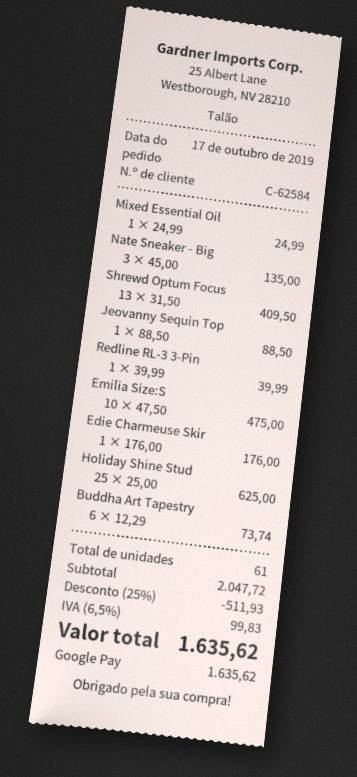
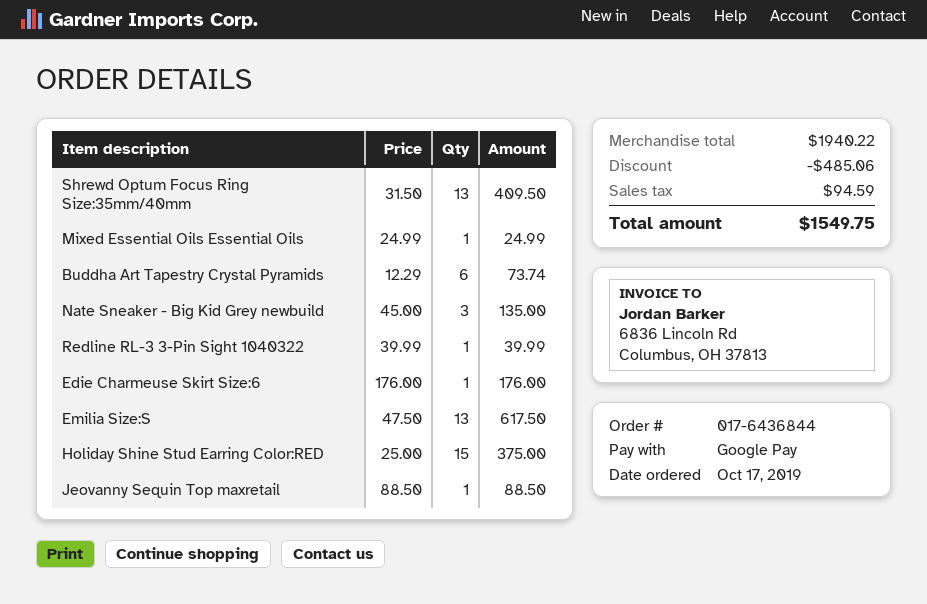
Emilia Size:S: 10 x 47.50 = 475.00 -> 13 x 47.50 = 617.50
Holiday Shine Stud: 25 x 25.00 = 625.00 -> 15 x 25.00 = 375.00
subtotal: 2047.72 -> 1940.22
discount: 511.93 -> 485.06
tax: 99.83 -> 94.59
total: 1635.62 -> 1549.75

